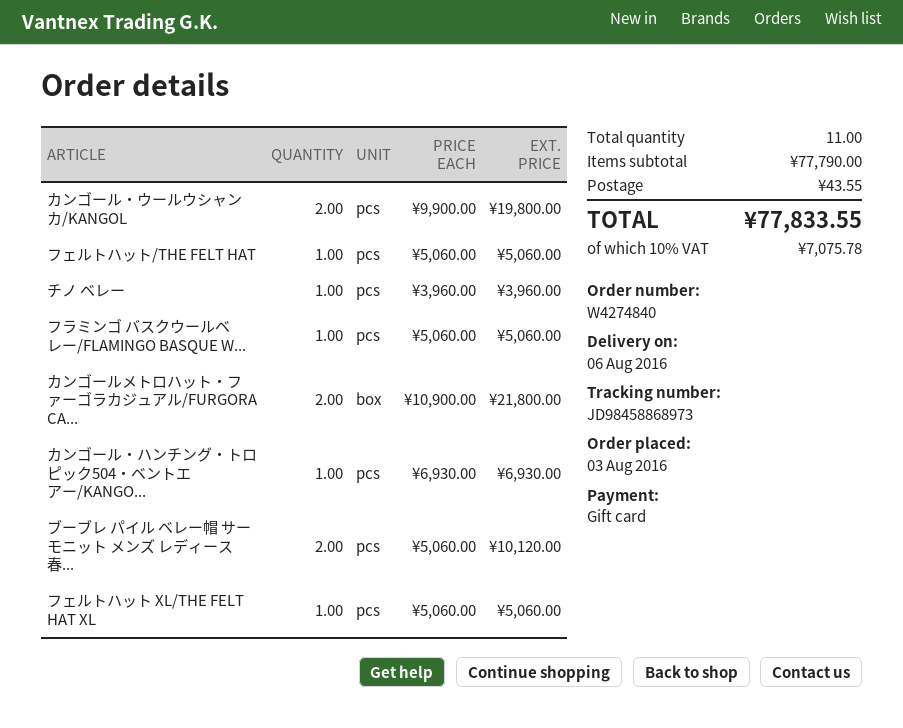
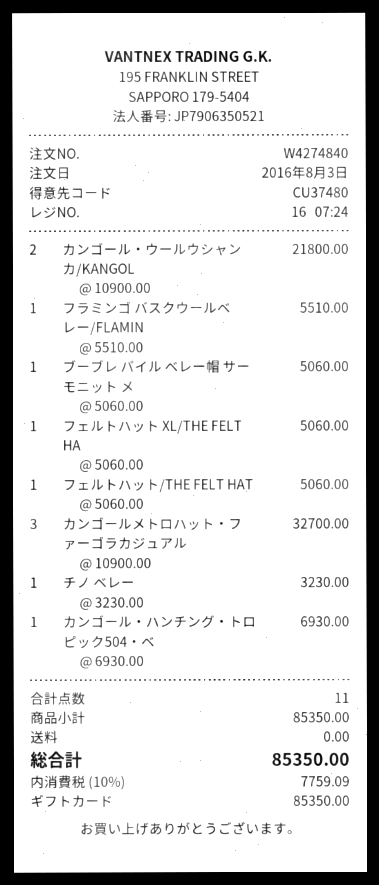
カンゴール・ウールウシャンカ/KANGOL: 2 x 9900.00 = 19800.00 -> 2 x 10900.00 = 21800.00
チノ ベレー: 1 x 3960.00 = 3960.00 -> 1 x 3230.00 = 3230.00
フラミンゴ バスクウールベレー/FLAMINGO BASQUE W...: 1 x 5060.00 = 5060.00 -> 1 x 5510.00 = 5510.00
カンゴールメトロハット・ファーゴラカジュアル/FURGORA CA...: 2 x 10900.00 = 21800.00 -> 3 x 10900.00 = 32700.00
ブーブレ パイル ベレー帽 サーモニット メンズ レディース 春...: 2 x 5060.00 = 10120.00 -> 1 x 5060.00 = 5060.00
subtotal: 77790.00 -> 85350.00
shipping: 43.55 -> 0.00
tax: 10% = 7075.78 -> 10% = 7759.09
total: 77833.55 -> 85350.00

